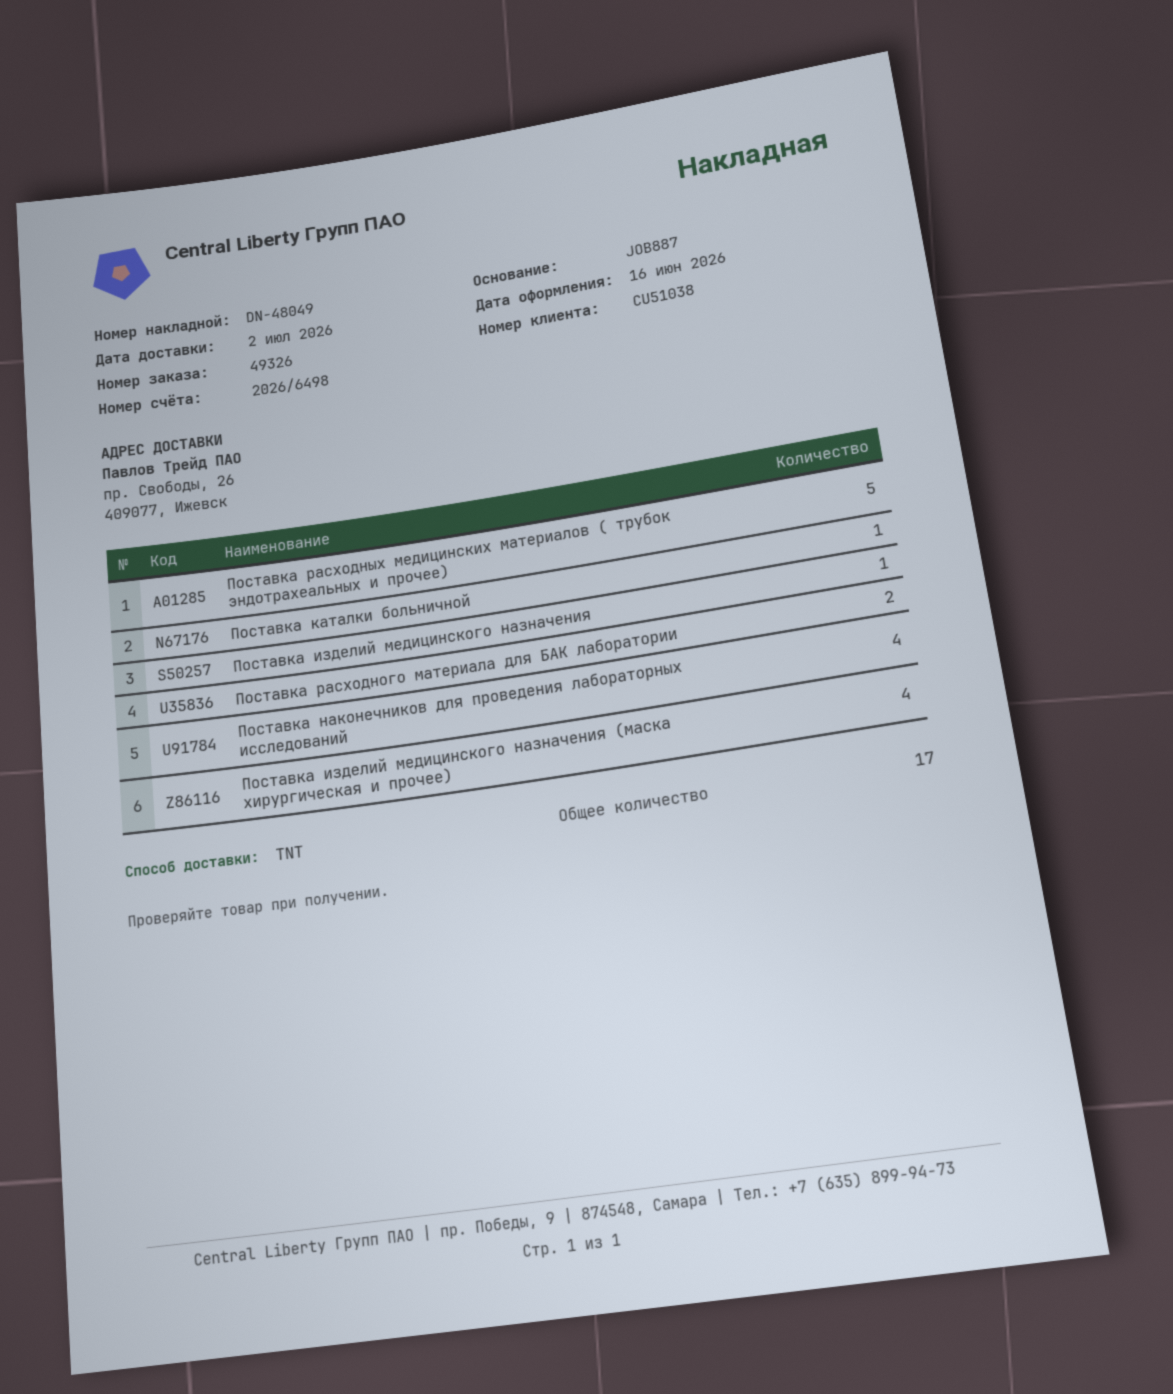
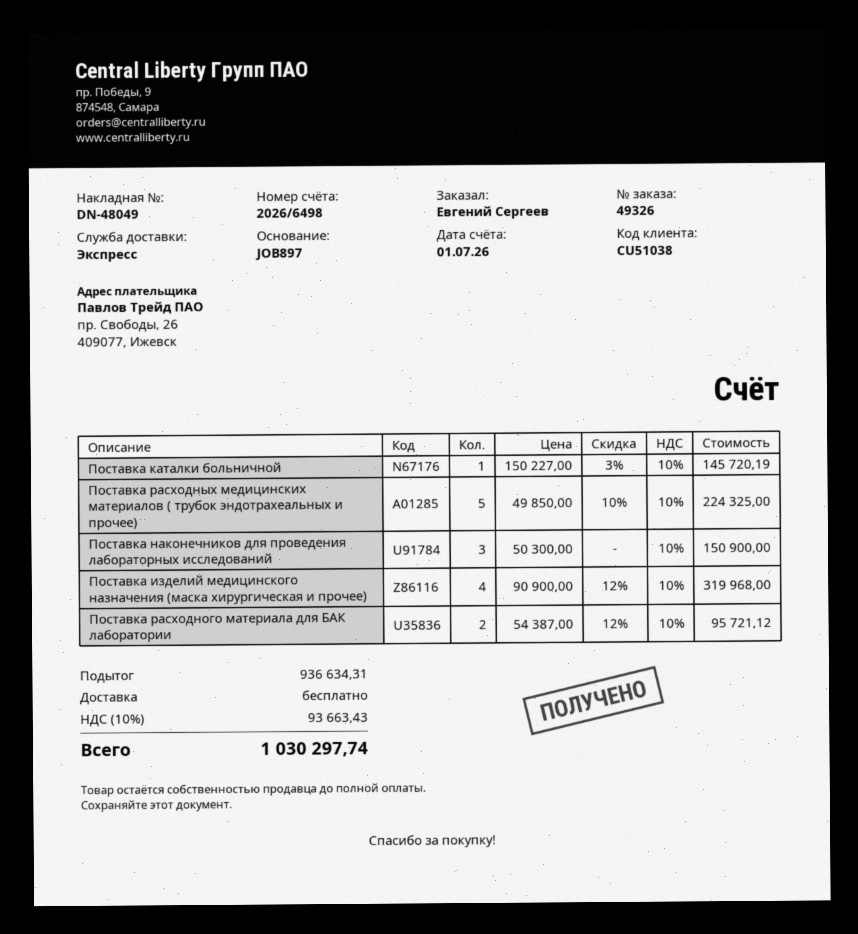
reference: JOB887 -> JOB897
shipping method: TNT -> express
Поставка изделий медицинского назначения: 1 -> none
Поставка наконечников для проведения лабораторных исследований: 4 -> 3

